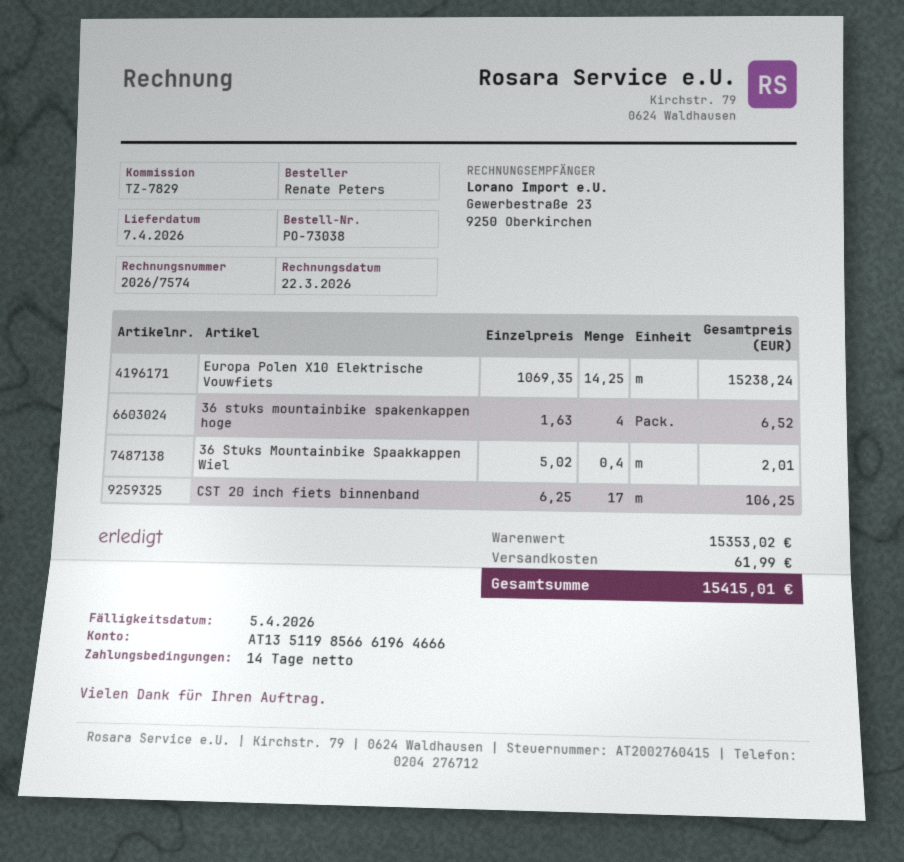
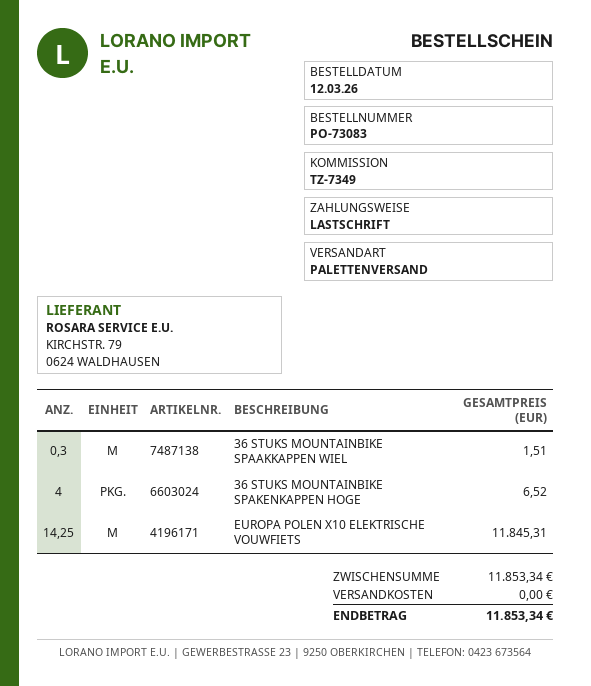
order number: PO-73038 -> PO-73083
reference: TZ-7829 -> TZ-7349
Europa Polen X10 Elektrische Vouwfiets: 14.25 for 15238.24 -> 14.25 for 11845.31
36 Stuks Mountainbike Spaakkappen Wiel: 0.4 for 2.01 -> 0.3 for 1.51
CST 20 inch fiets binnenband: 17 for 106.25 -> none
subtotal: 15353.02 -> 11853.34
shipping: 61.99 -> 0.00
total: 15415.01 -> 11853.34

